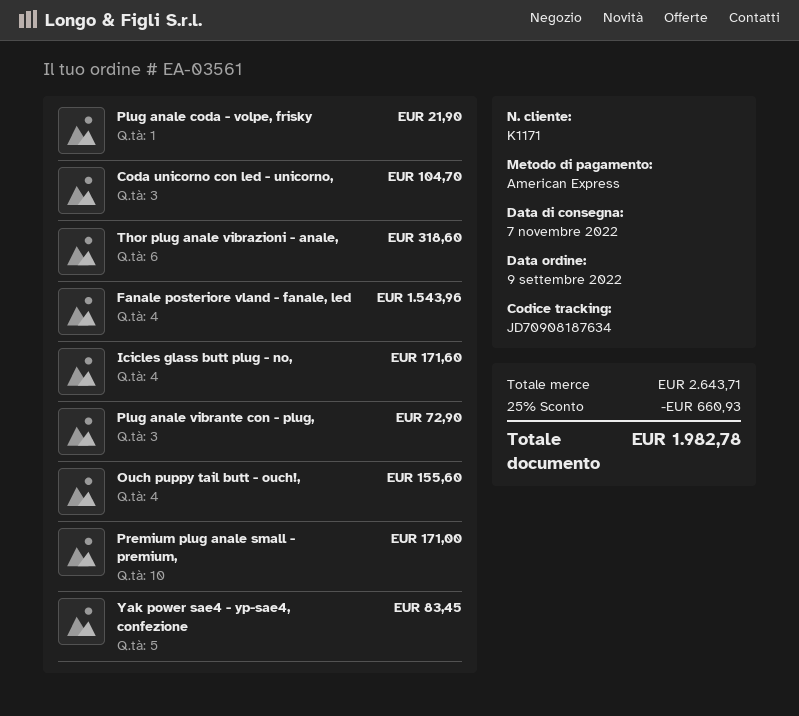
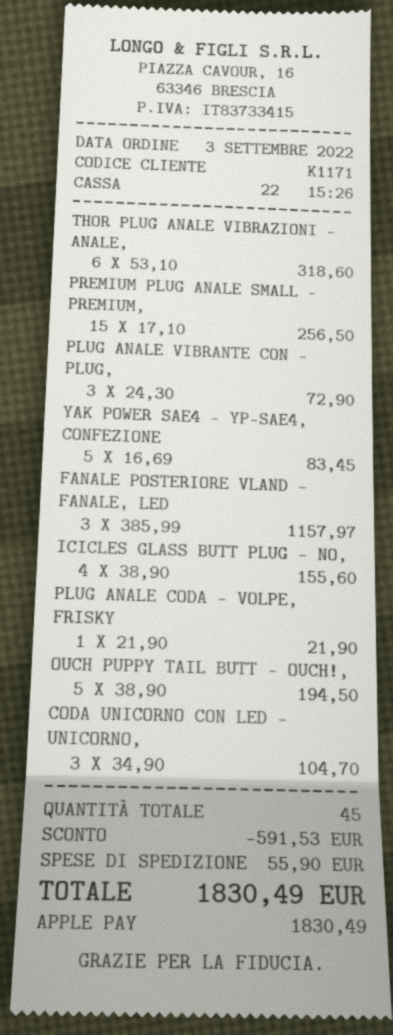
order date: 2022-09-09 -> 2022-09-03
payment method: American Express -> Apple Pay
Fanale posteriore vland - fanale, led: 4 for 1543.96 -> 3 for 1157.97
Icicles glass butt plug - no,: 4 for 171.60 -> 4 for 155.60
Ouch puppy tail butt - ouch!,: 4 for 155.60 -> 5 for 194.50
Premium plug anale small - premium,: 10 for 171.00 -> 15 for 256.50
discount: 660.93 -> 591.53
shipping: none -> 55.90
total: 1982.78 -> 1830.49

